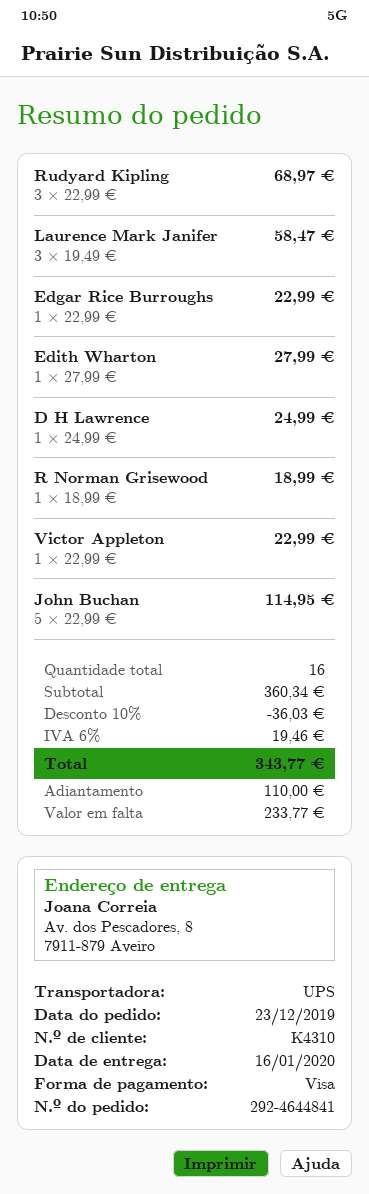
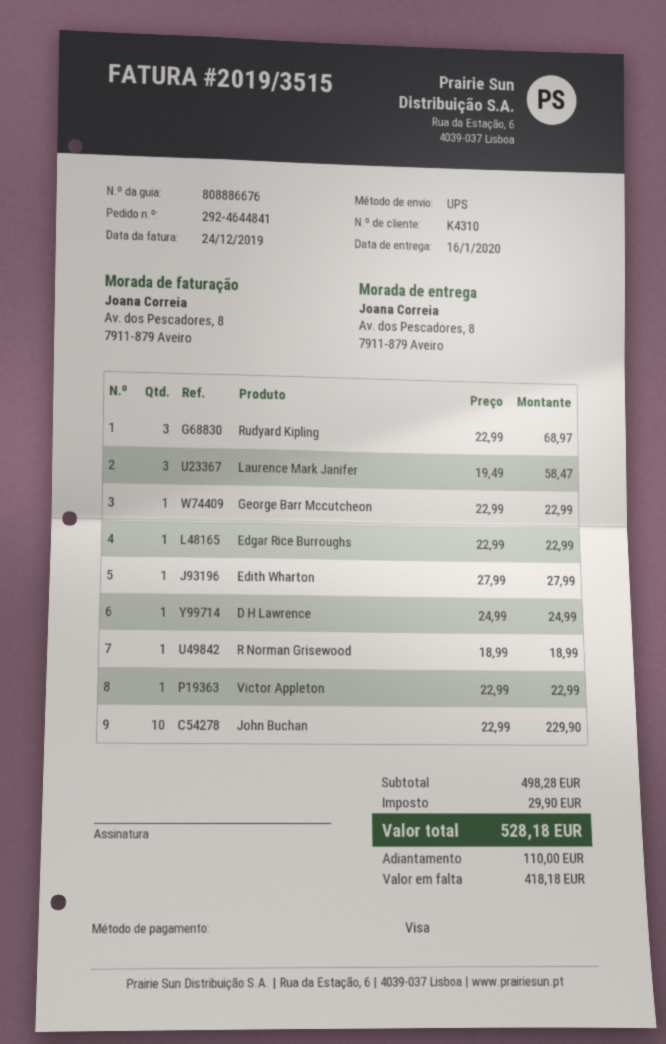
John Buchan: 5 x 22.99 = 114.95 -> 10 x 22.99 = 229.90
George Barr Mccutcheon: none -> 1 x 22.99 = 22.99
subtotal: 360.34 -> 498.28
discount: 10% = 36.03 -> none
tax: 19.46 -> 29.90
total: 343.77 -> 528.18
balance: 233.77 -> 418.18

